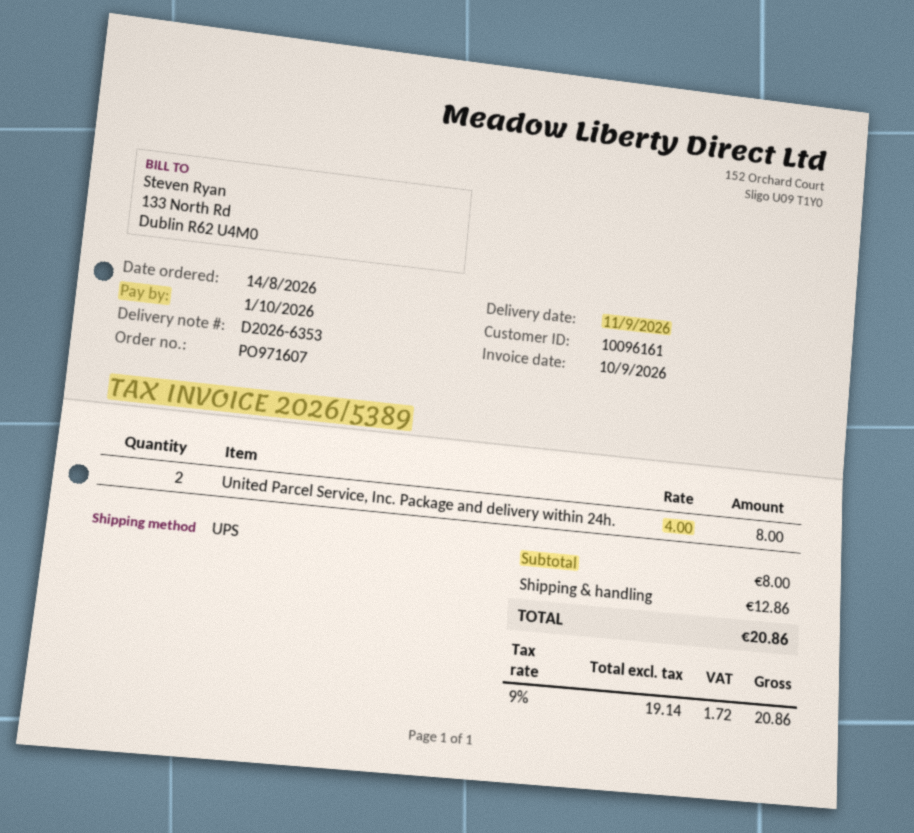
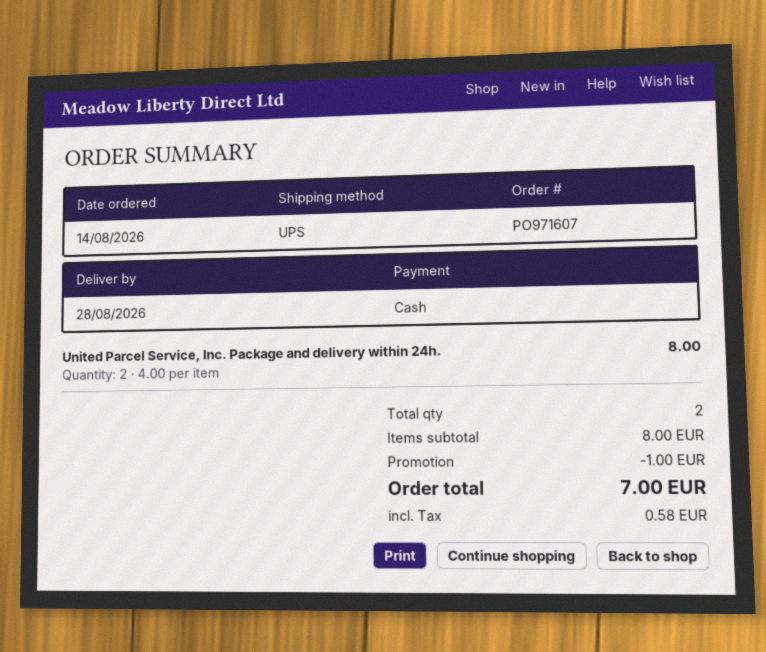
delivery date: 2026-09-11 -> 2026-08-28
discount: none -> 1.00
shipping: 12.86 -> none
tax: 1.72 -> 0.58
total: 20.86 -> 7.00

